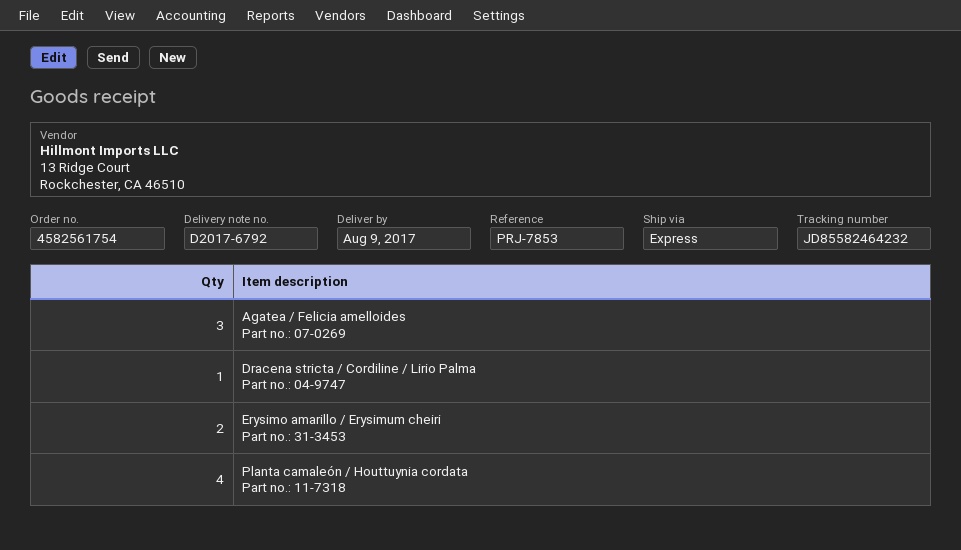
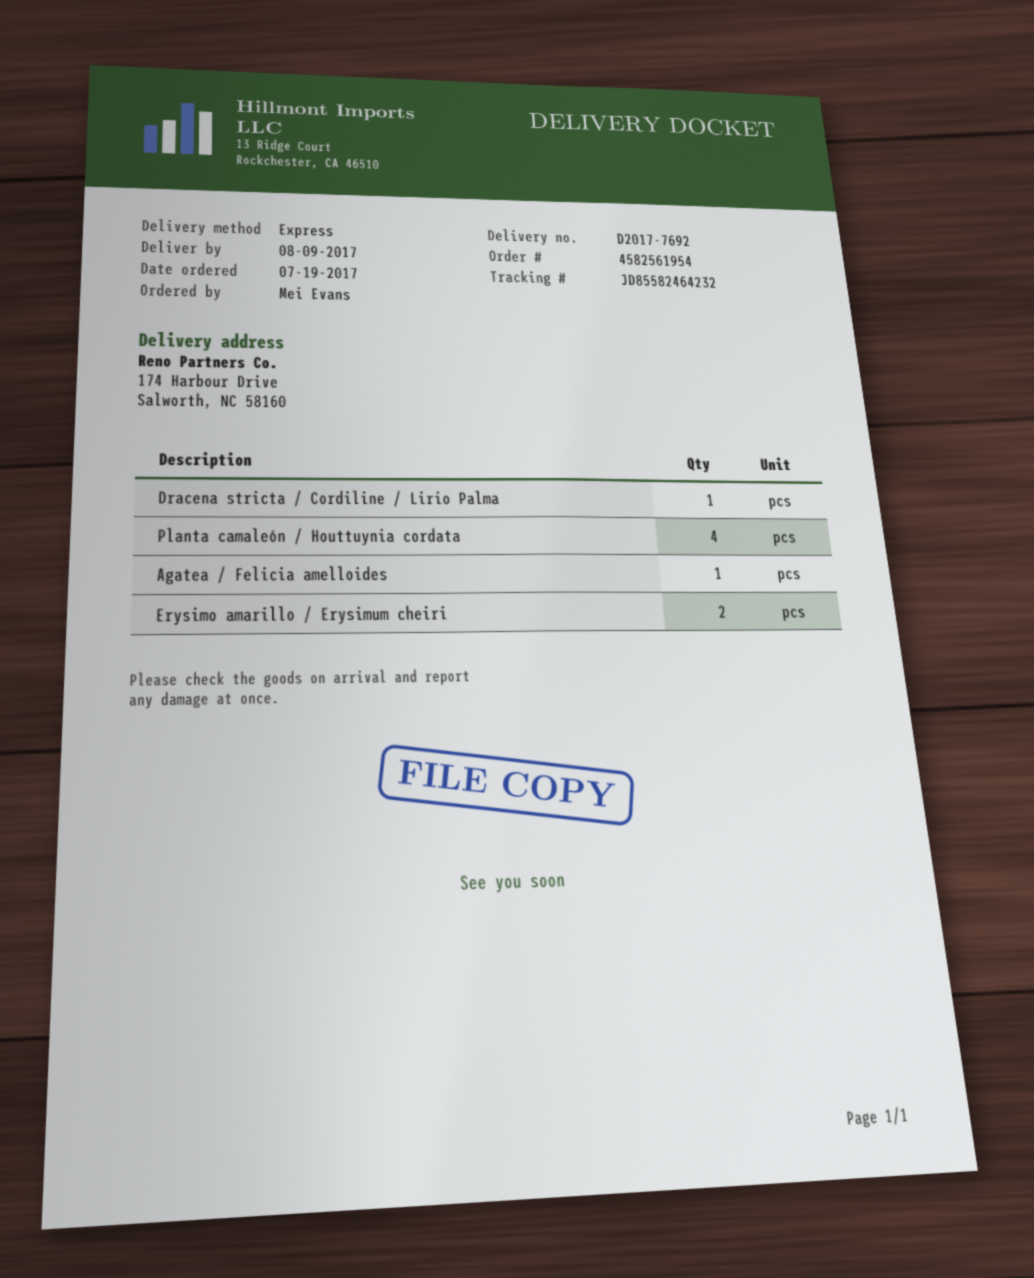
order number: 4582561754 -> 4582561954
delivery note number: D2017-6792 -> D2017-7692
Agatea / Felicia amelloides: 3 -> 1

